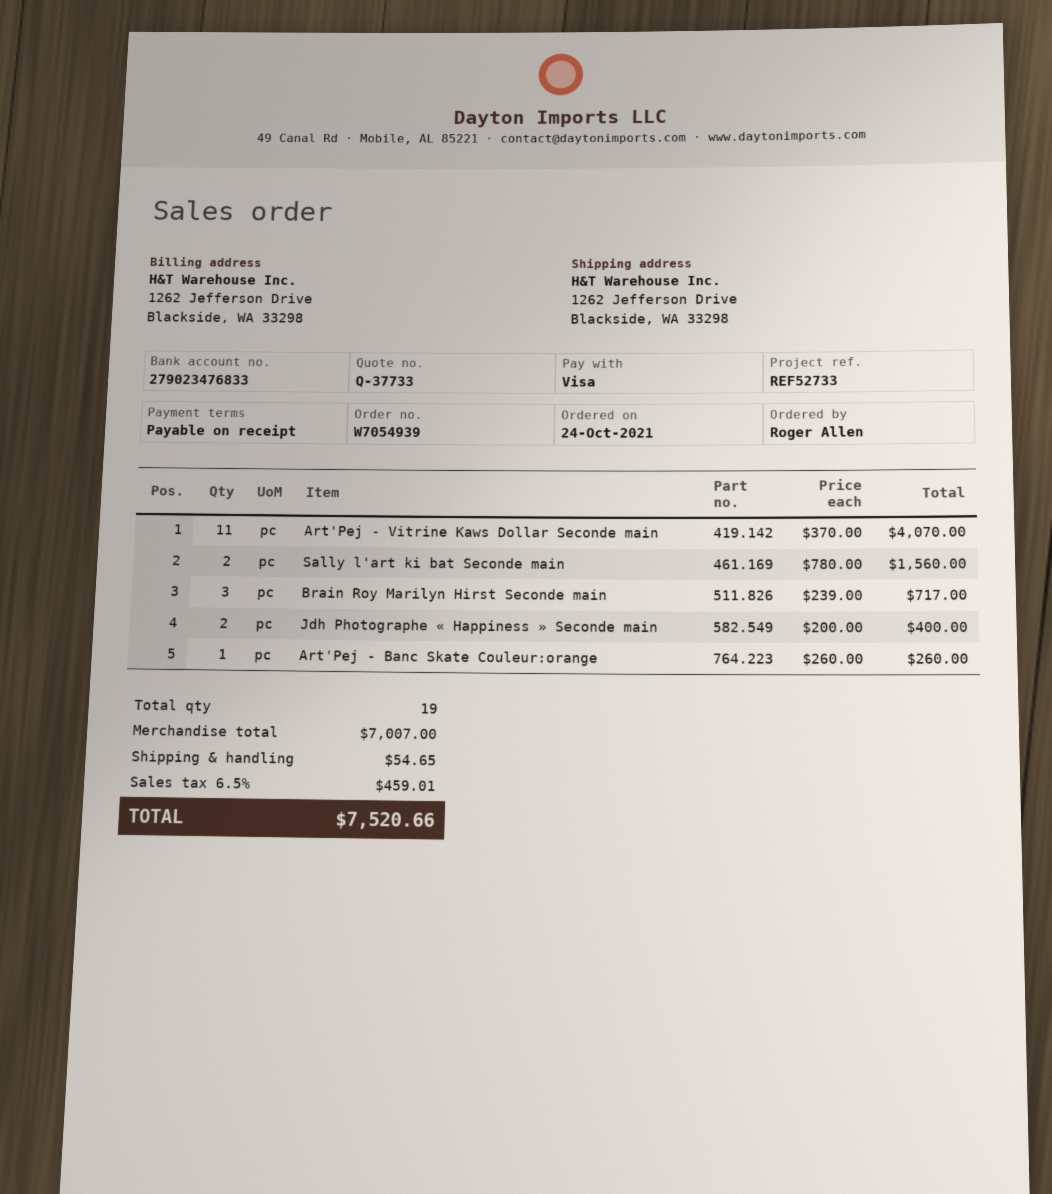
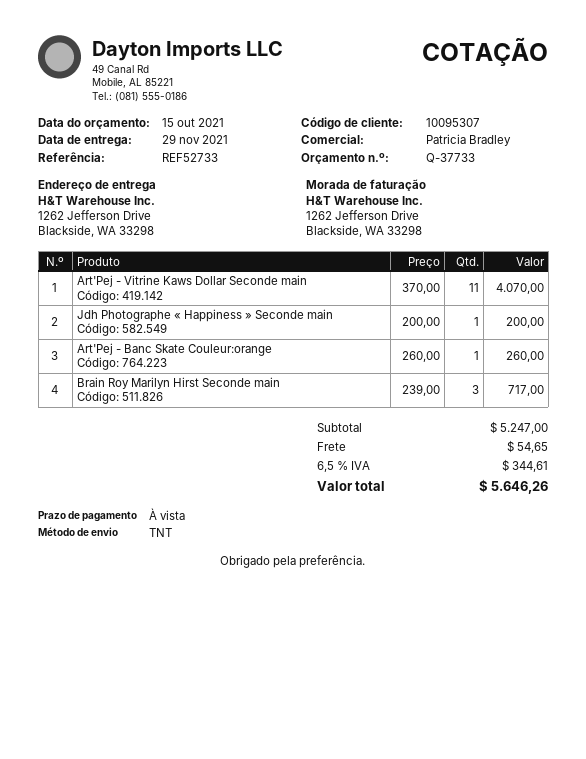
Sally l'art ki bat Seconde main: 2 x 780.00 = 1560.00 -> none
Jdh Photographe « Happiness » Seconde main: 2 x 200.00 = 400.00 -> 1 x 200.00 = 200.00
subtotal: 7007.00 -> 5247.00
tax: 6.5% = 459.01 -> 6.5% = 344.61
total: 7520.66 -> 5646.26

